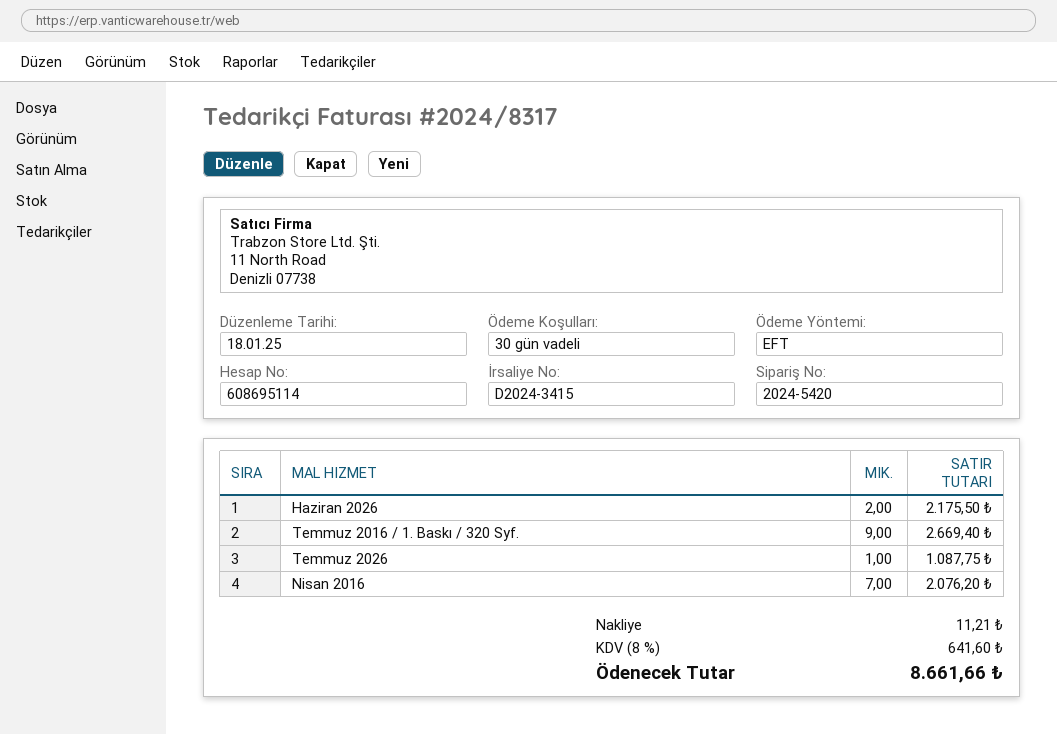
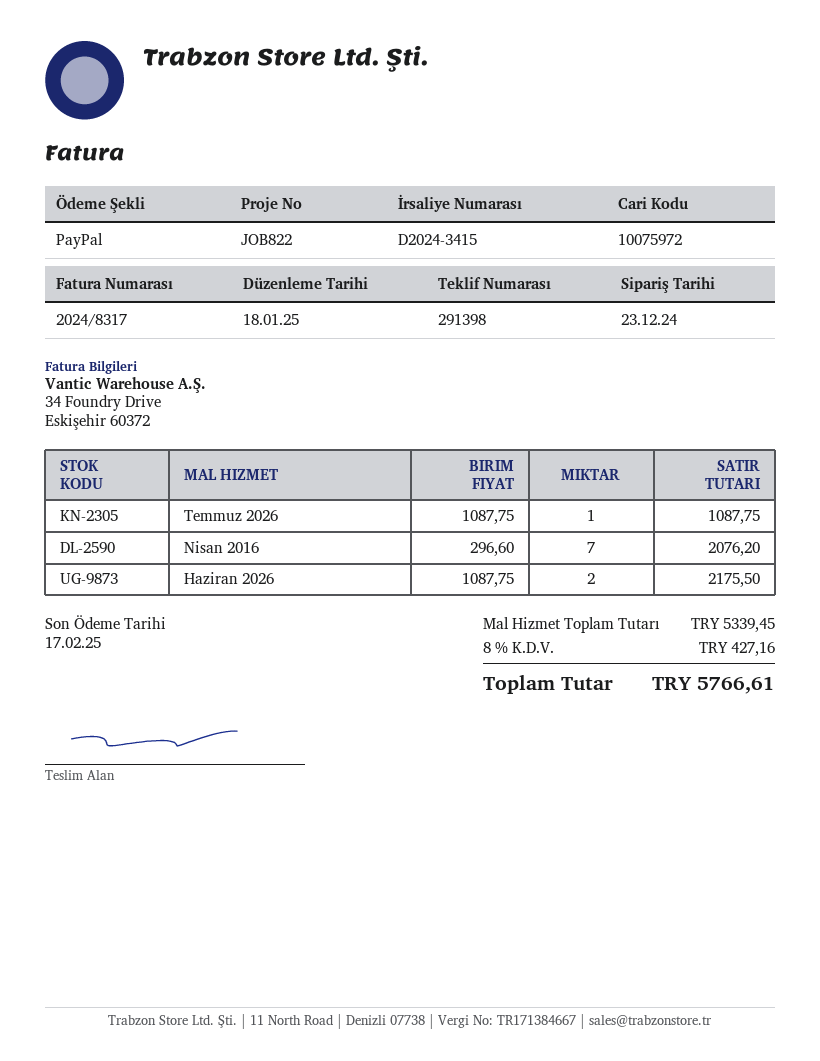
payment method: bank transfer -> PayPal
Temmuz 2016 / 1. Baskı / 320 Syf.: 9 for 2669.40 -> none
shipping: 11.21 -> none
tax: 8% = 641.60 -> 8% = 427.16
total: 8661.66 -> 5766.61

